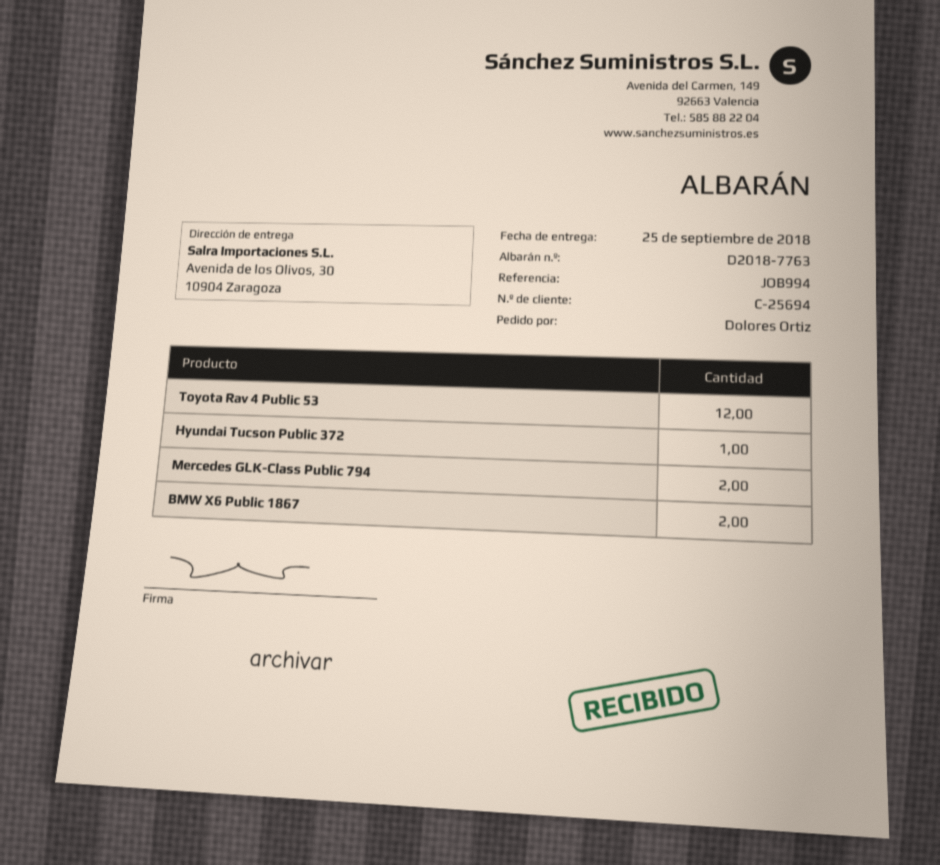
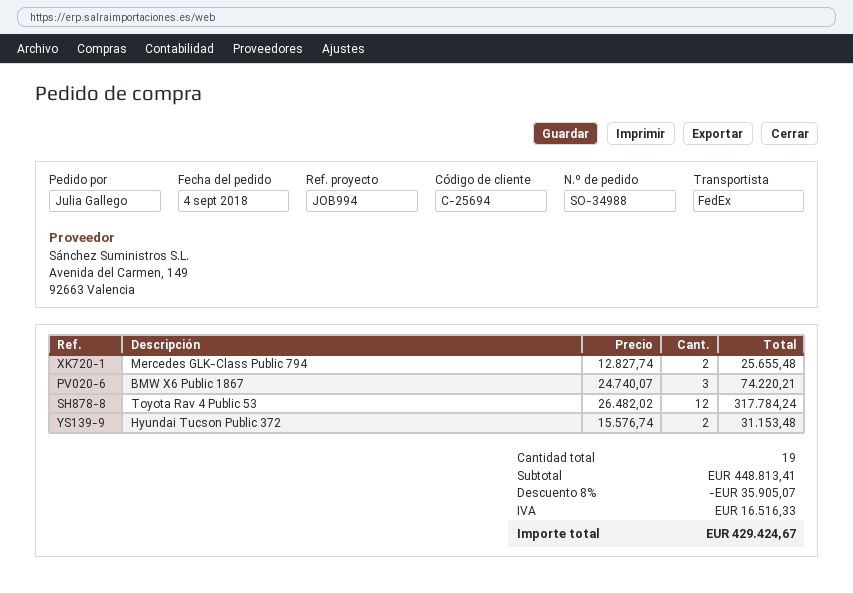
ordered by: Dolores Ortiz -> Julia Gallego
Hyundai Tucson Public 372: 1 -> 2
BMW X6 Public 1867: 2 -> 3

